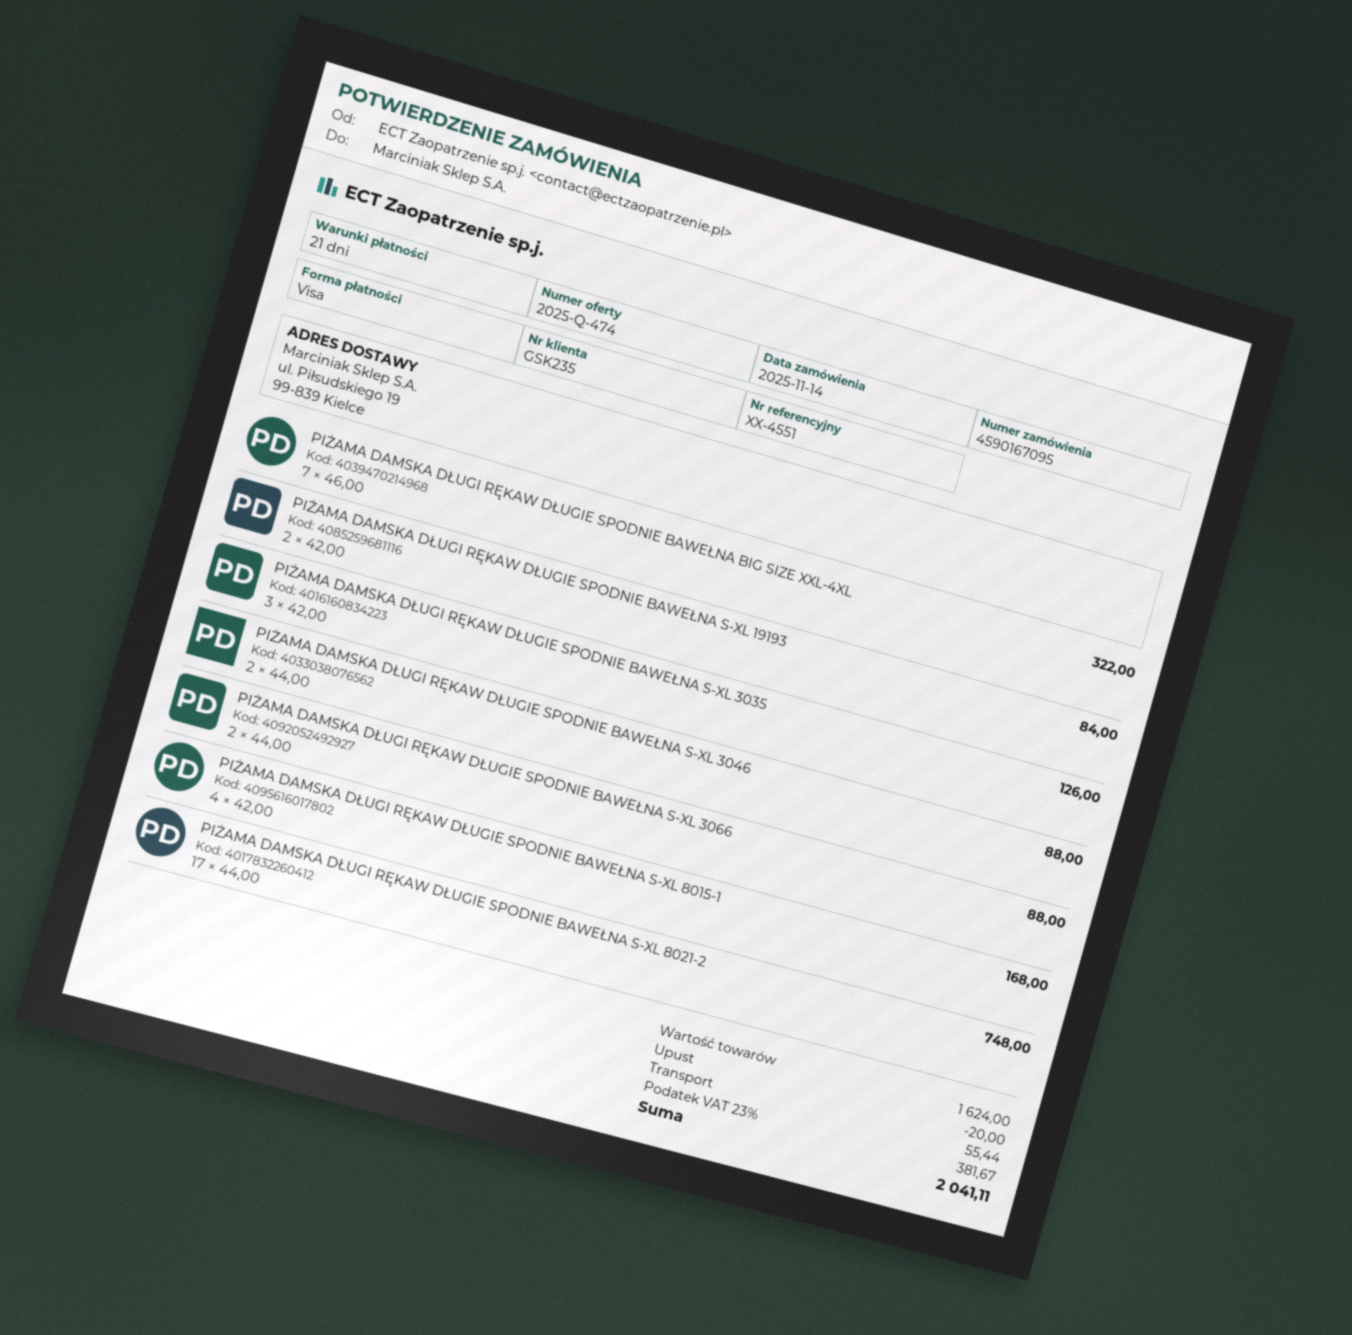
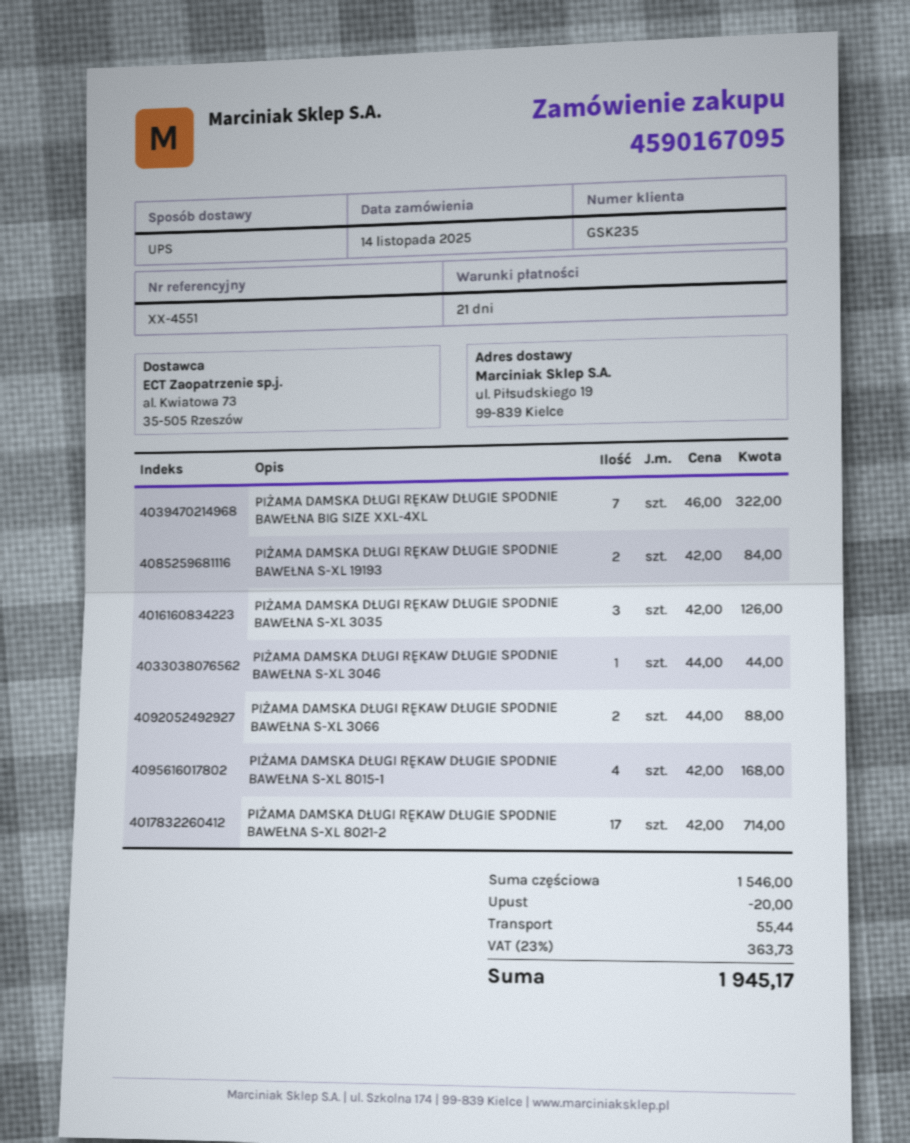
PIŻAMA DAMSKA DŁUGI RĘKAW DŁUGIE SPODNIE BAWEŁNA S-XL 3046: 2 x 44.00 = 88.00 -> 1 x 44.00 = 44.00
PIŻAMA DAMSKA DŁUGI RĘKAW DŁUGIE SPODNIE BAWEŁNA S-XL 8021-2: 17 x 44.00 = 748.00 -> 17 x 42.00 = 714.00
subtotal: 1624.00 -> 1546.00
tax: 23% = 381.67 -> 23% = 363.73
total: 2041.11 -> 1945.17

